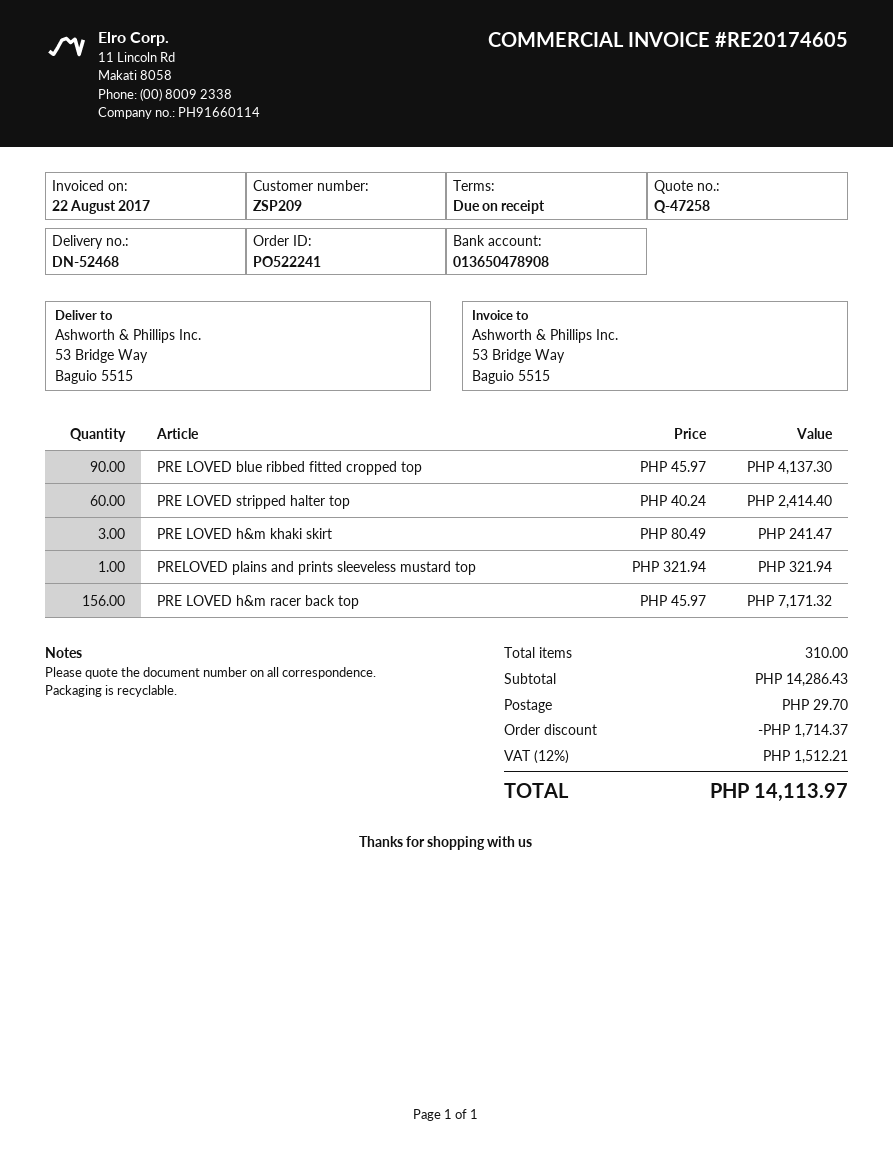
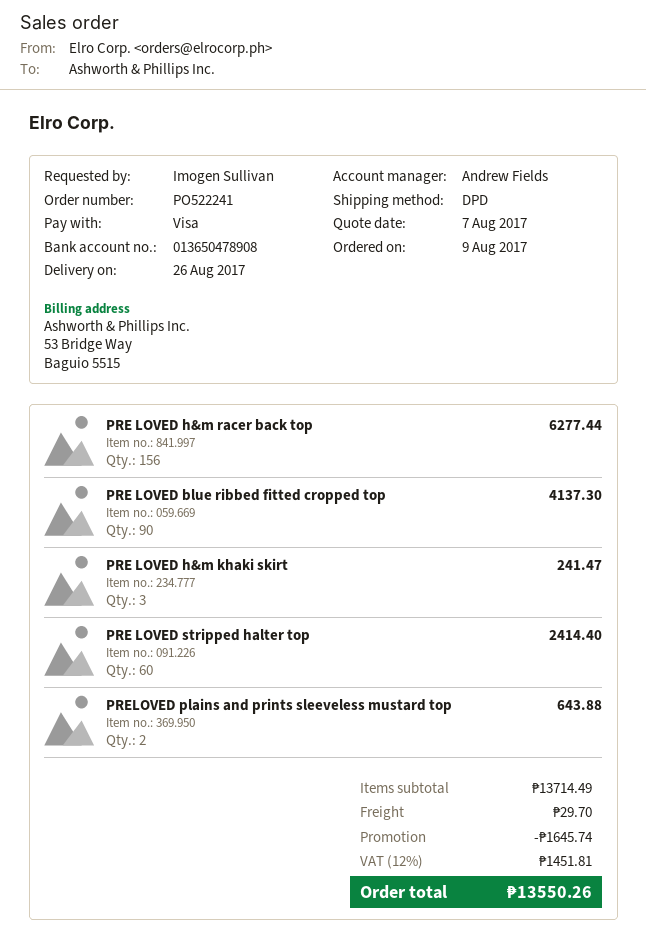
PRELOVED plains and prints sleeveless mustard top: 1 for 321.94 -> 2 for 643.88
PRE LOVED h&m racer back top: 156 for 7171.32 -> 156 for 6277.44
subtotal: 14286.43 -> 13714.49
discount: 1714.37 -> 1645.74
tax: 12% = 1512.21 -> 12% = 1451.81
total: 14113.97 -> 13550.26

